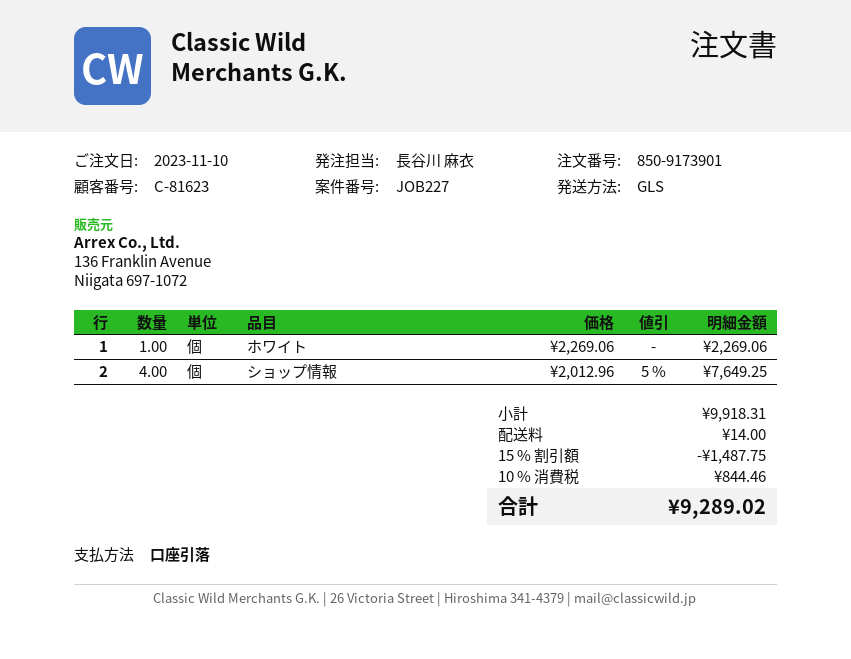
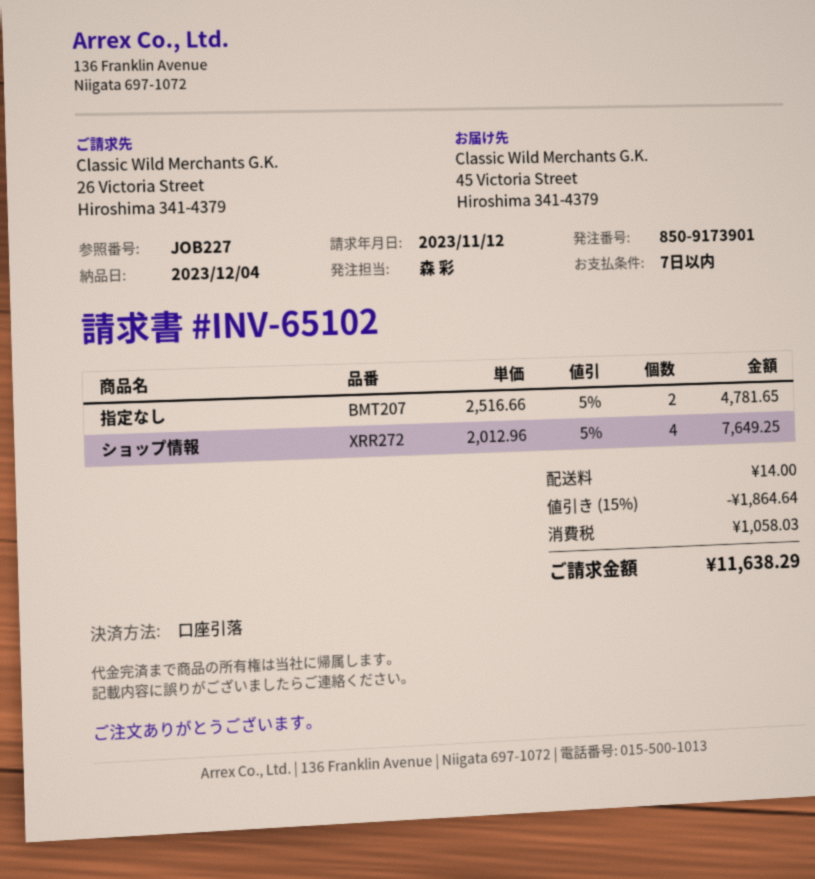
ordered by: 長谷川 麻衣 -> 森 彩
ホワイト: 1 x 2269.06 = 2269.06 -> none
指定なし: none -> 2 x 2516.66 - 5% = 4781.65
discount: 15% = 1487.75 -> 15% = 1864.64
tax: 844.46 -> 1058.03
total: 9289.02 -> 11638.29

